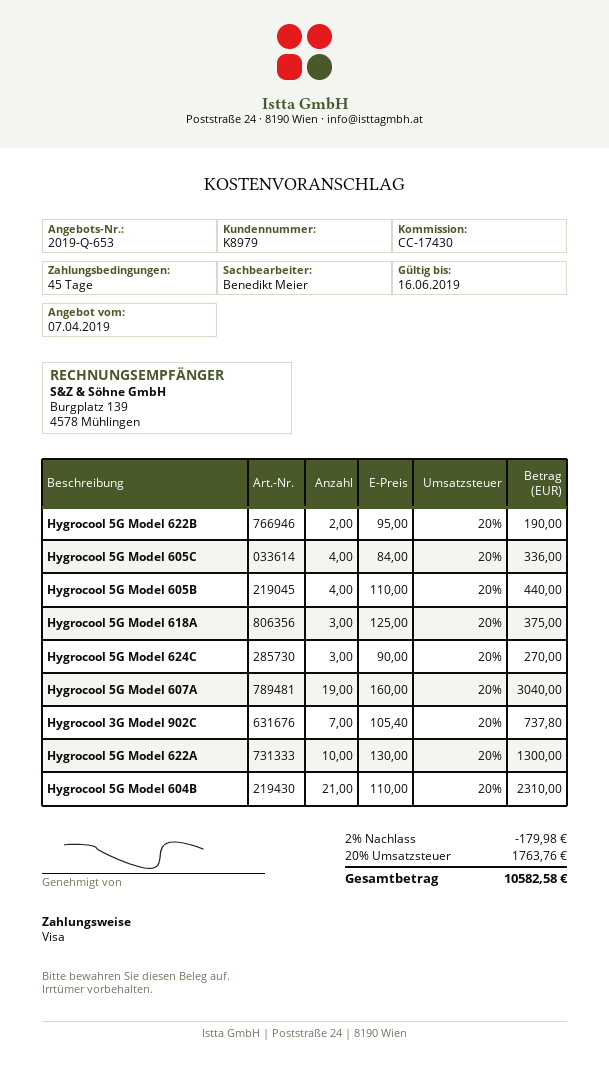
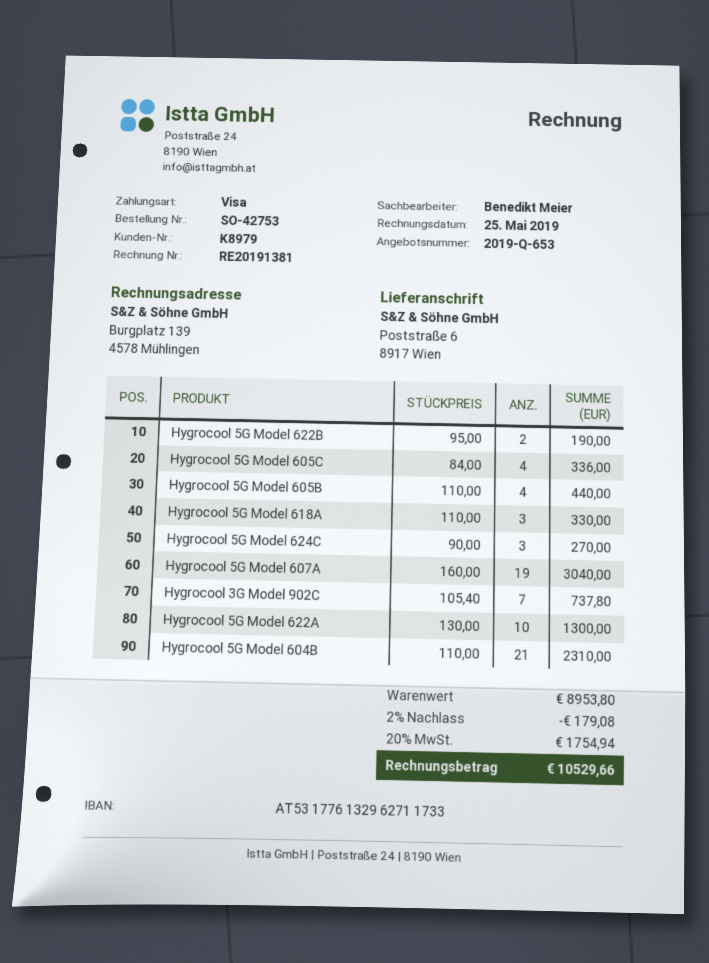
Hygrocool 5G Model 618A: 3 x 125.00 = 375.00 -> 3 x 110.00 = 330.00
discount: 2% = 179.98 -> 2% = 179.08
tax: 20% = 1763.76 -> 20% = 1754.94
total: 10582.58 -> 10529.66

